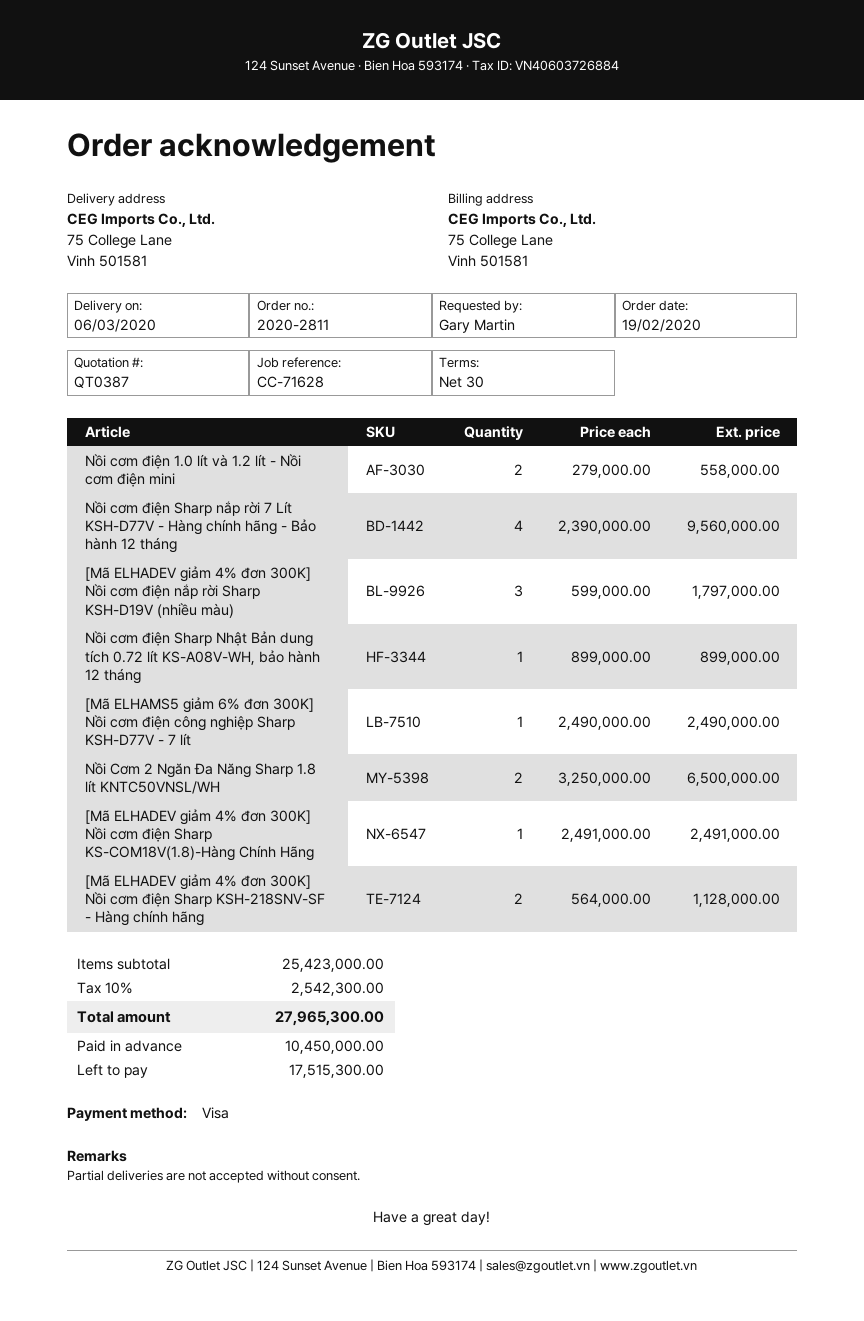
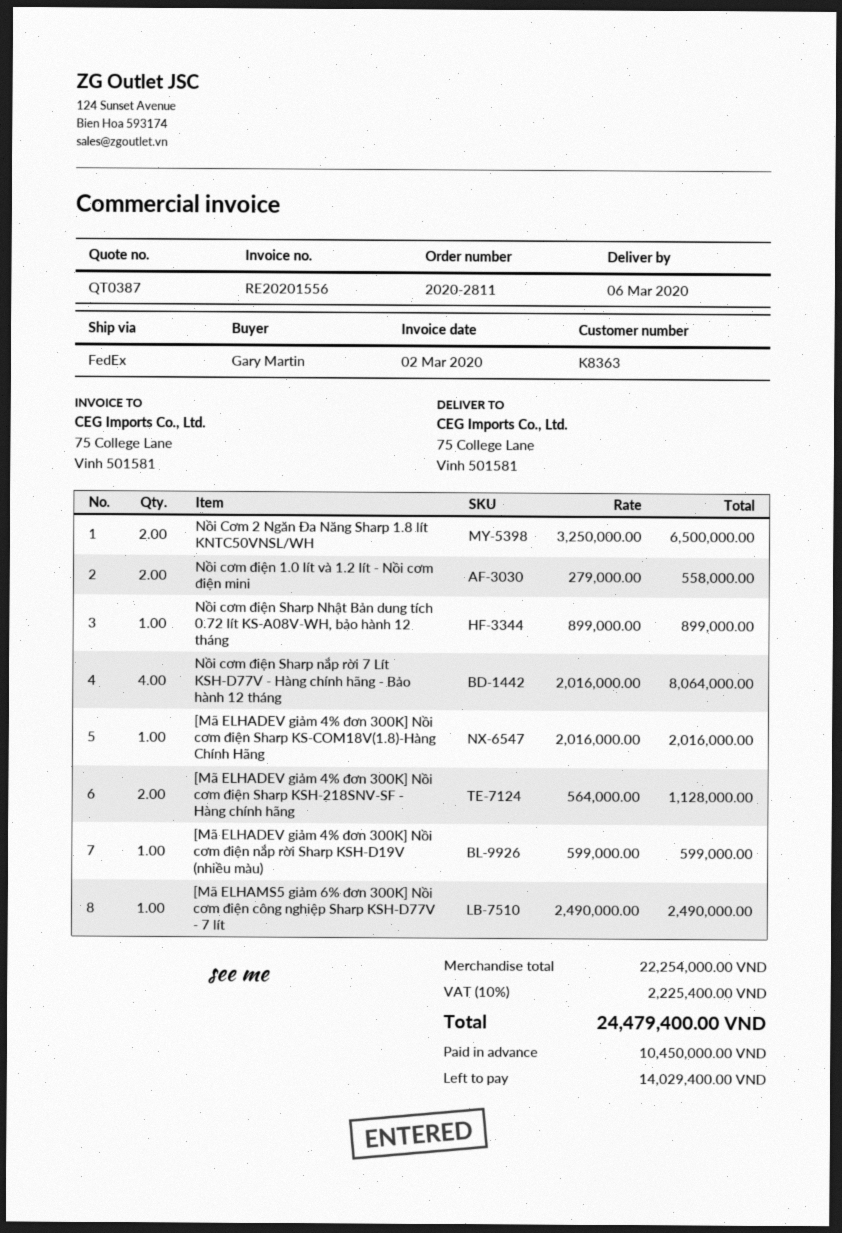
Nồi cơm điện Sharp nắp rời 7 Lít KSH-D77V - Hàng chính hãng - Bảo hành 12 tháng: 4 x 2390000.00 = 9560000.00 -> 4 x 2016000.00 = 8064000.00
[Mã ELHADEV giảm 4% đơn 300K] Nồi cơm điện nắp rời Sharp KSH-D19V (nhiều màu): 3 x 599000.00 = 1797000.00 -> 1 x 599000.00 = 599000.00
[Mã ELHADEV giảm 4% đơn 300K] Nồi cơm điện Sharp KS-COM18V(1.8)-Hàng Chính Hãng: 1 x 2491000.00 = 2491000.00 -> 1 x 2016000.00 = 2016000.00
subtotal: 25423000.00 -> 22254000.00
tax: 10% = 2542300.00 -> 10% = 2225400.00
total: 27965300.00 -> 24479400.00
balance: 17515300.00 -> 14029400.00

